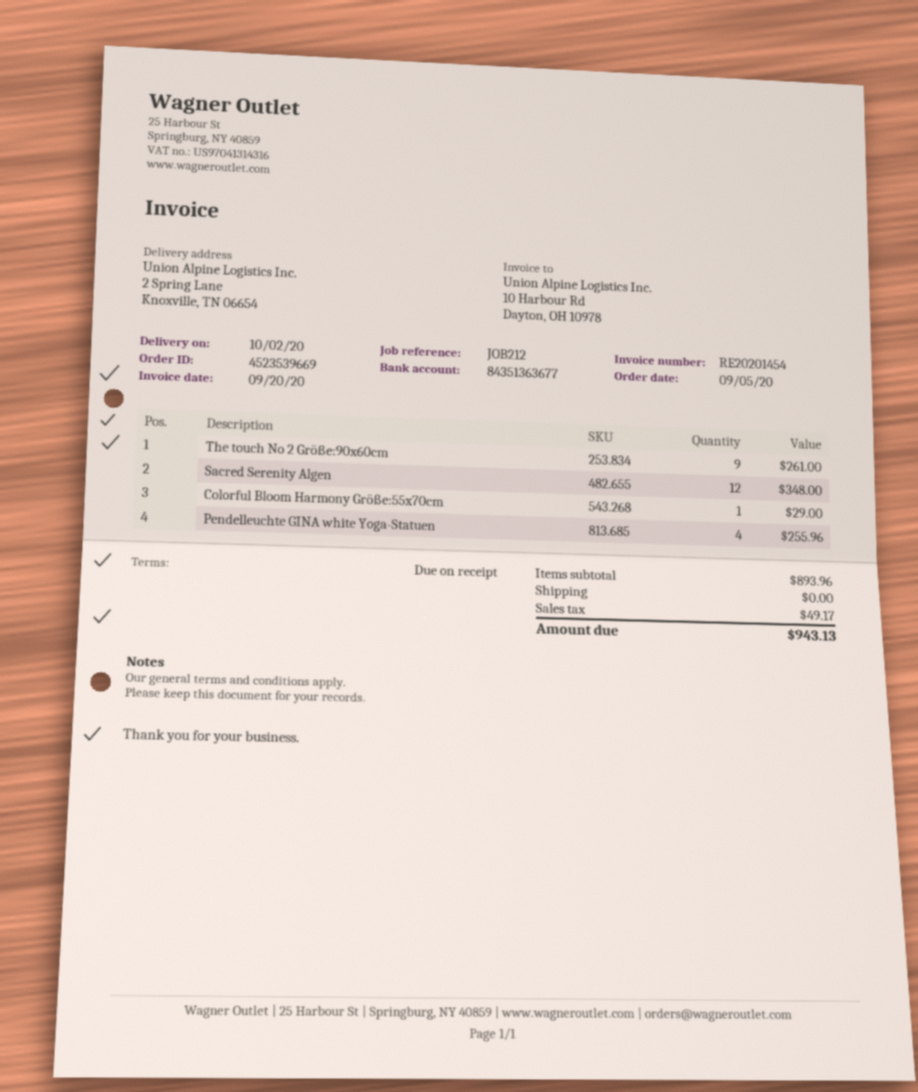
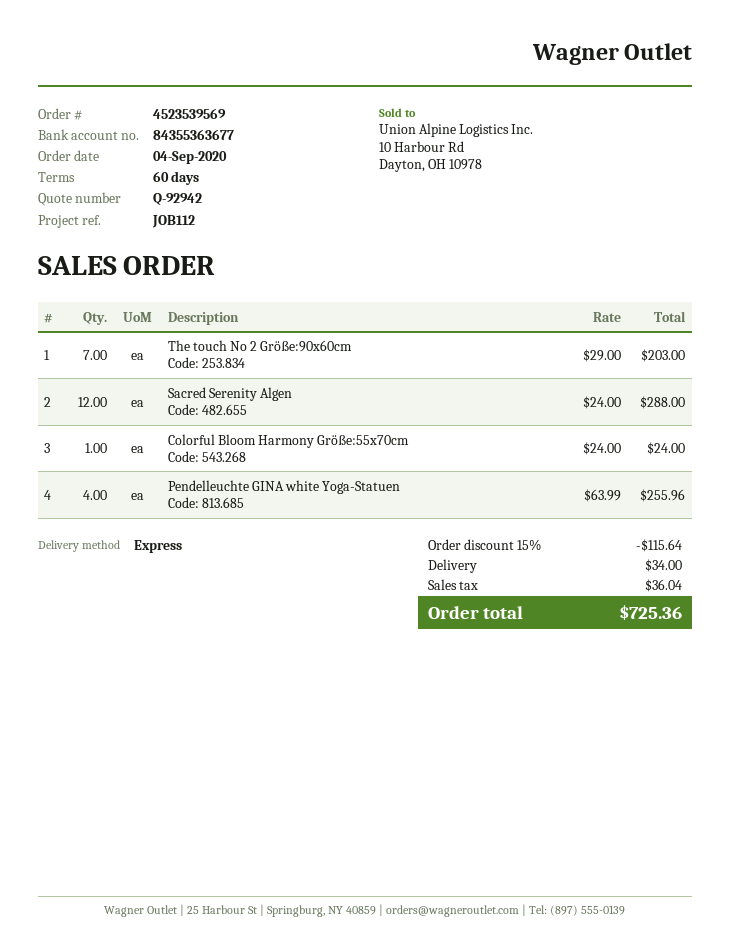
order number: 4523539669 -> 4523539569
order date: 2020-09-05 -> 2020-09-04
payment terms: on receipt -> 60 days
reference: JOB212 -> JOB112
bank account: 84351363677 -> 84355363677
The touch No 2 Größe:90x60cm: 9 for 261.00 -> 7 for 203.00
Sacred Serenity Algen: 12 for 348.00 -> 12 for 288.00
Colorful Bloom Harmony Größe:55x70cm: 1 for 29.00 -> 1 for 24.00
discount: none -> 15% = 115.64
shipping: 0.00 -> 34.00
tax: 49.17 -> 36.04
total: 943.13 -> 725.36

